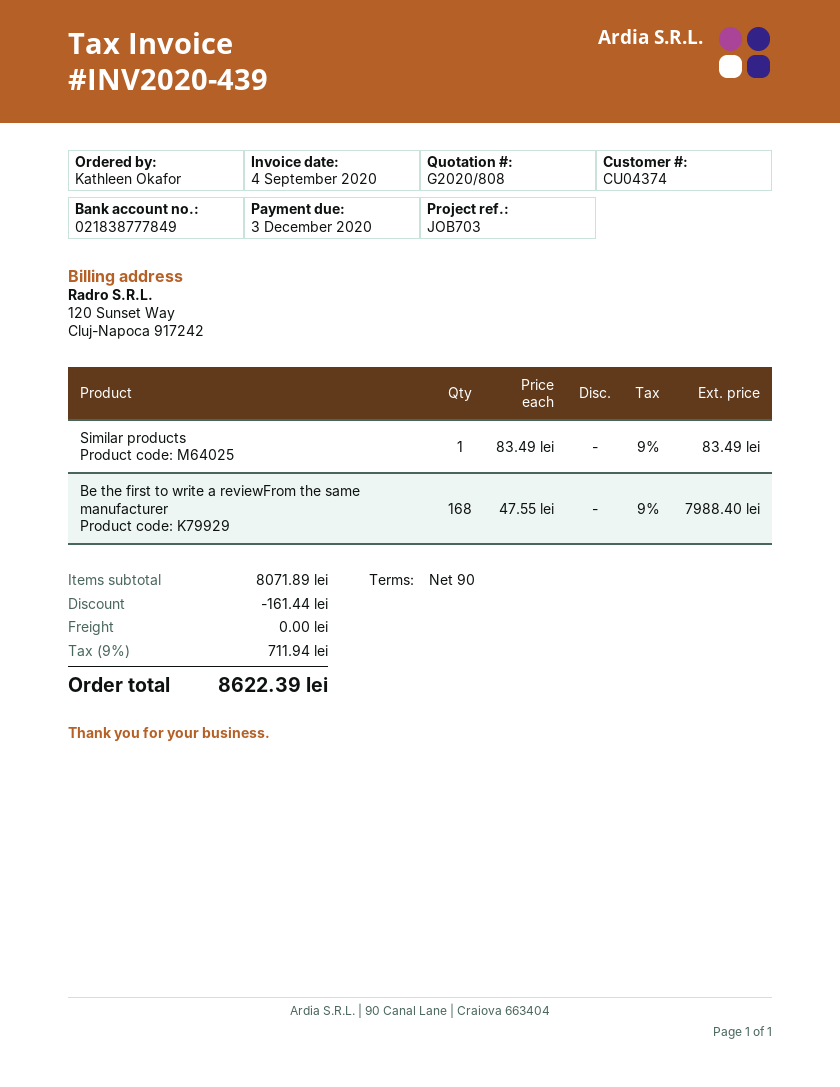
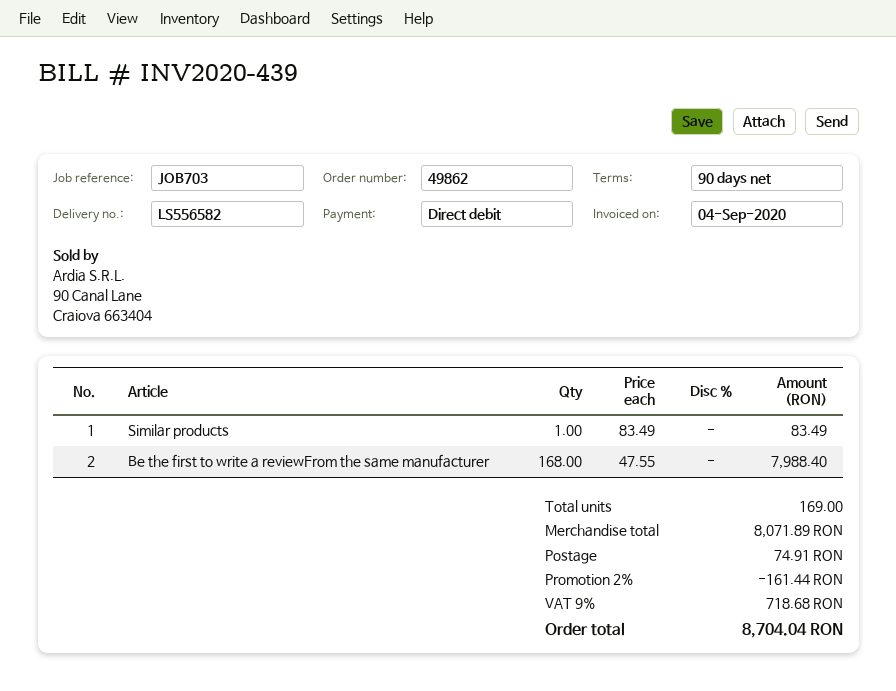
shipping: 0.00 -> 74.91
tax: 9% = 711.94 -> 9% = 718.68
total: 8622.39 -> 8704.04

